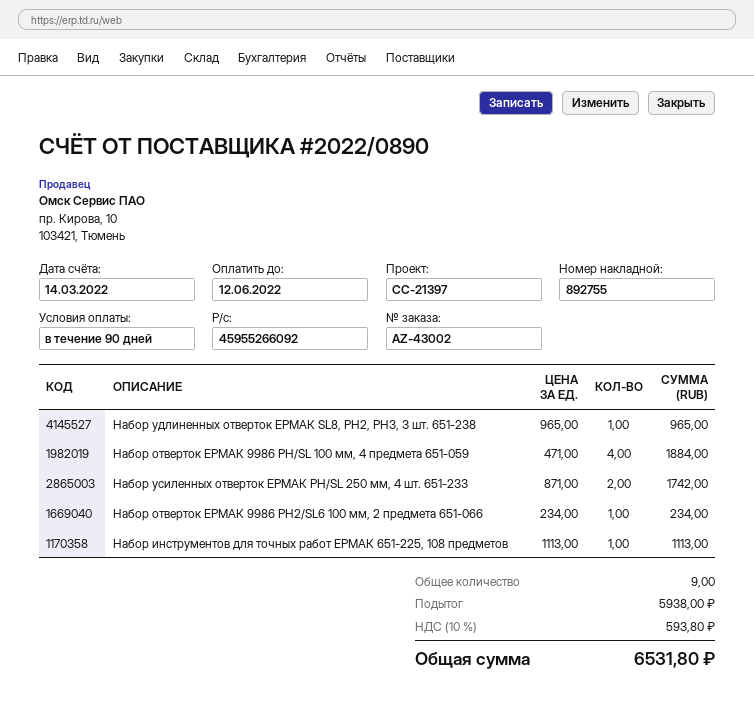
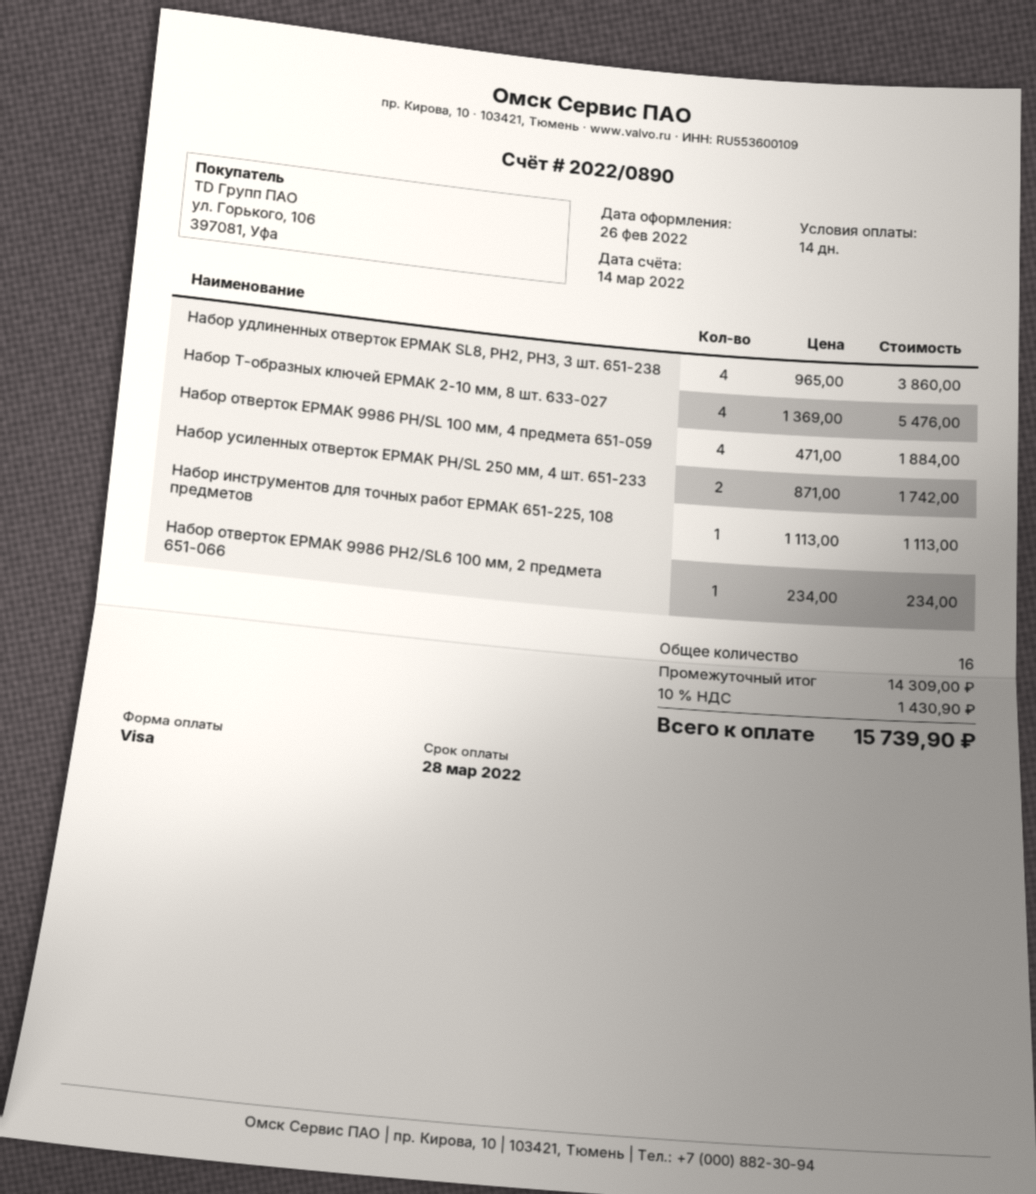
payment terms: 90 days -> 14 days
due date: 2022-06-12 -> 2022-03-28
Набор удлиненных отверток ЕРМАК SL8, PH2, PH3, 3 шт. 651-238: 1 x 965.00 = 965.00 -> 4 x 965.00 = 3860.00
Набор Т-образных ключей ЕРМАК 2-10 мм, 8 шт. 633-027: none -> 4 x 1369.00 = 5476.00
total quantity: 9 -> 16
subtotal: 5938.00 -> 14309.00
tax: 10% = 593.80 -> 10% = 1430.90
total: 6531.80 -> 15739.90

